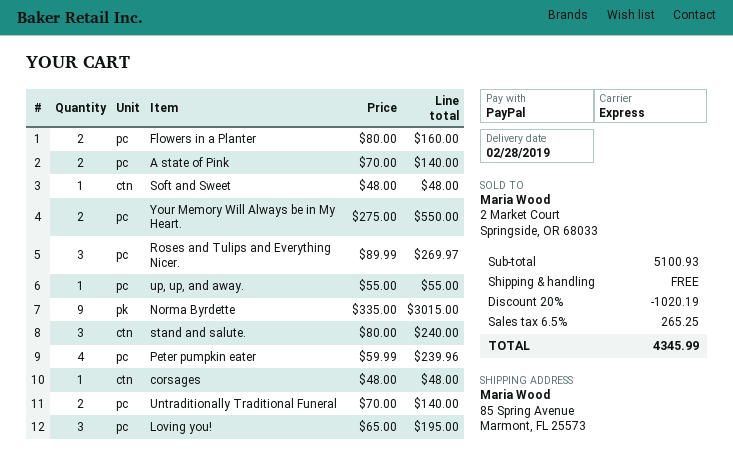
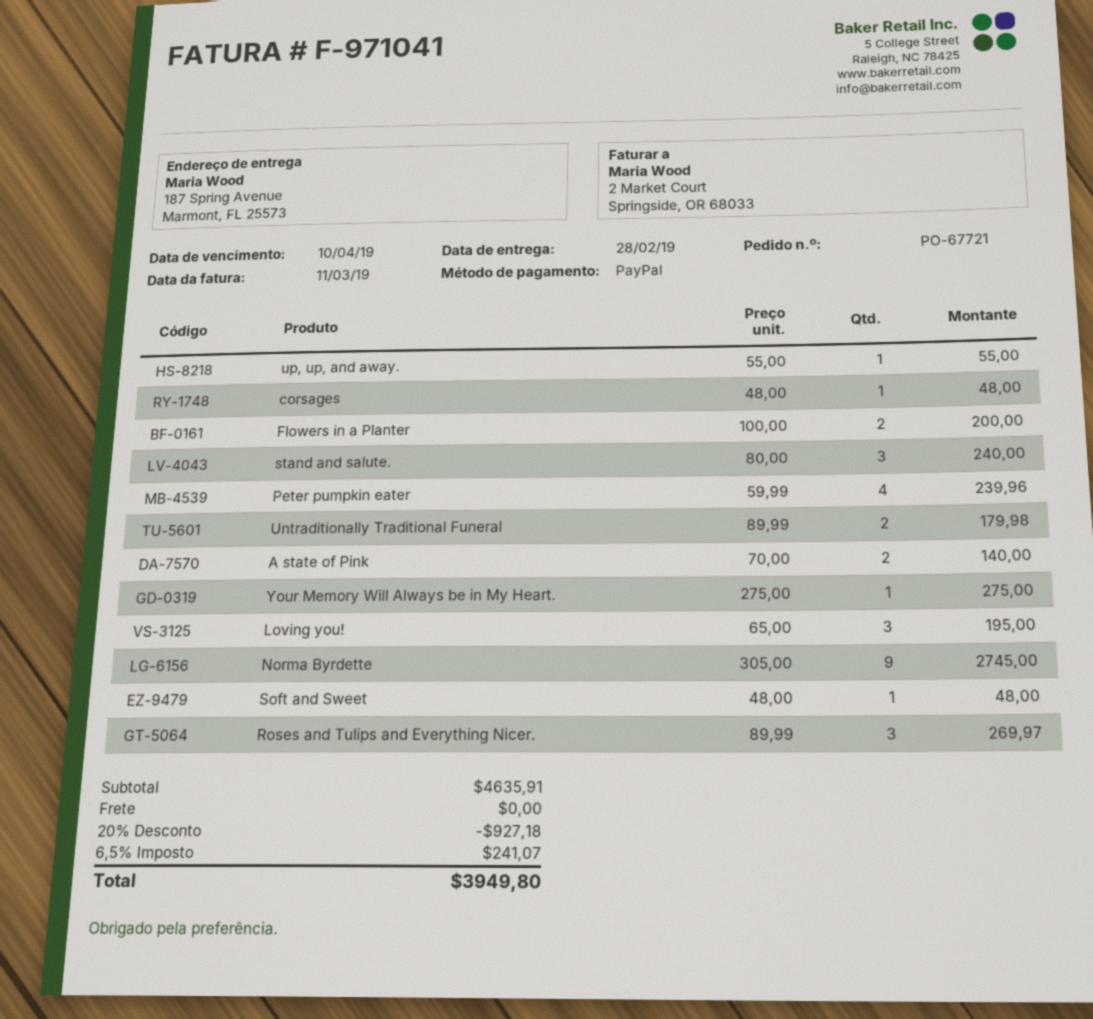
ship to: 85 Spring Avenue, Marmont, FL 25573 -> 187 Spring Avenue, Marmont, FL 25573
Flowers in a Planter: 2 x 80.00 = 160.00 -> 2 x 100.00 = 200.00
Your Memory Will Always be in My Heart.: 2 x 275.00 = 550.00 -> 1 x 275.00 = 275.00
Norma Byrdette: 9 x 335.00 = 3015.00 -> 9 x 305.00 = 2745.00
Untraditionally Traditional Funeral: 2 x 70.00 = 140.00 -> 2 x 89.99 = 179.98
subtotal: 5100.93 -> 4635.91
discount: 20% = 1020.19 -> 20% = 927.18
tax: 6.5% = 265.25 -> 6.5% = 241.07
total: 4345.99 -> 3949.80

